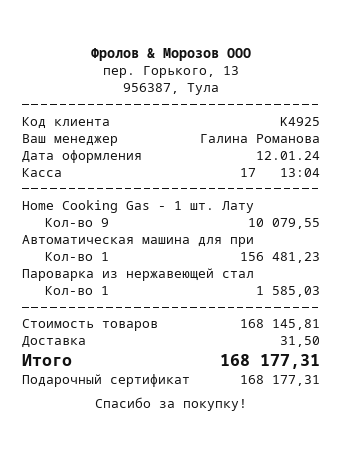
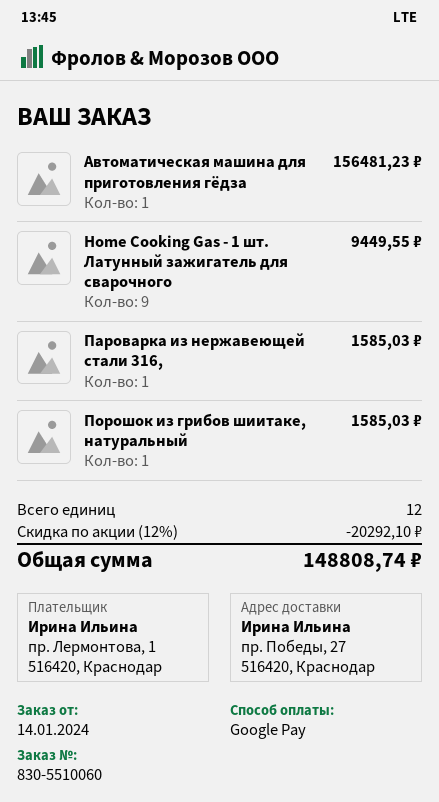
order date: 2024-01-12 -> 2024-01-14
payment method: gift card -> Google Pay
Home Cooking Gas - 1 шт. Лату: 9 for 10079.55 -> 9 for 9449.55
Порошок из грибов шиитаке, натуральный: none -> 1 for 1585.03
discount: none -> 12% = 20292.10
shipping: 31.50 -> none
total: 168177.31 -> 148808.74

